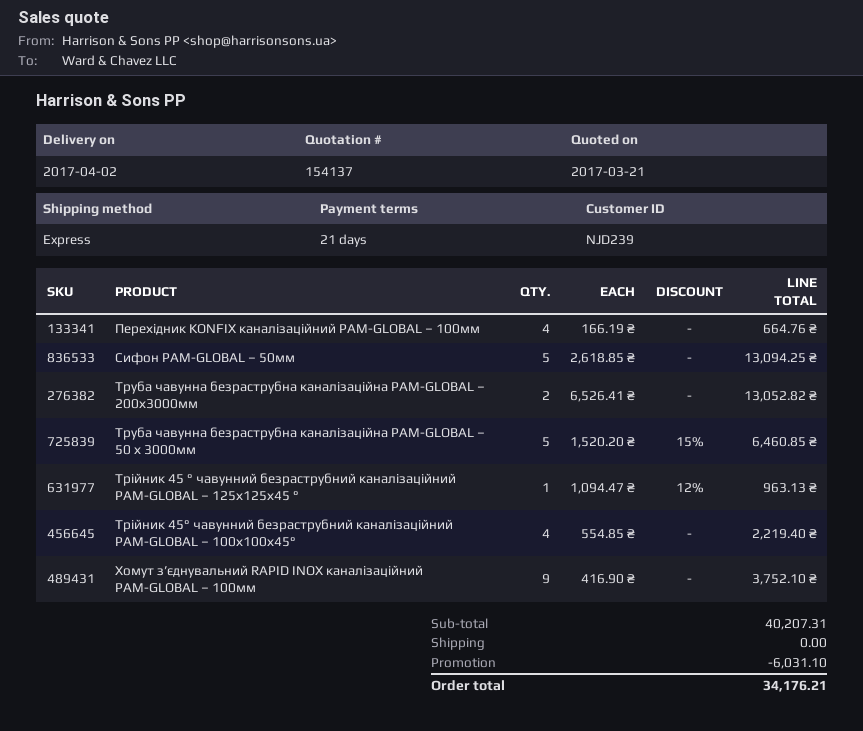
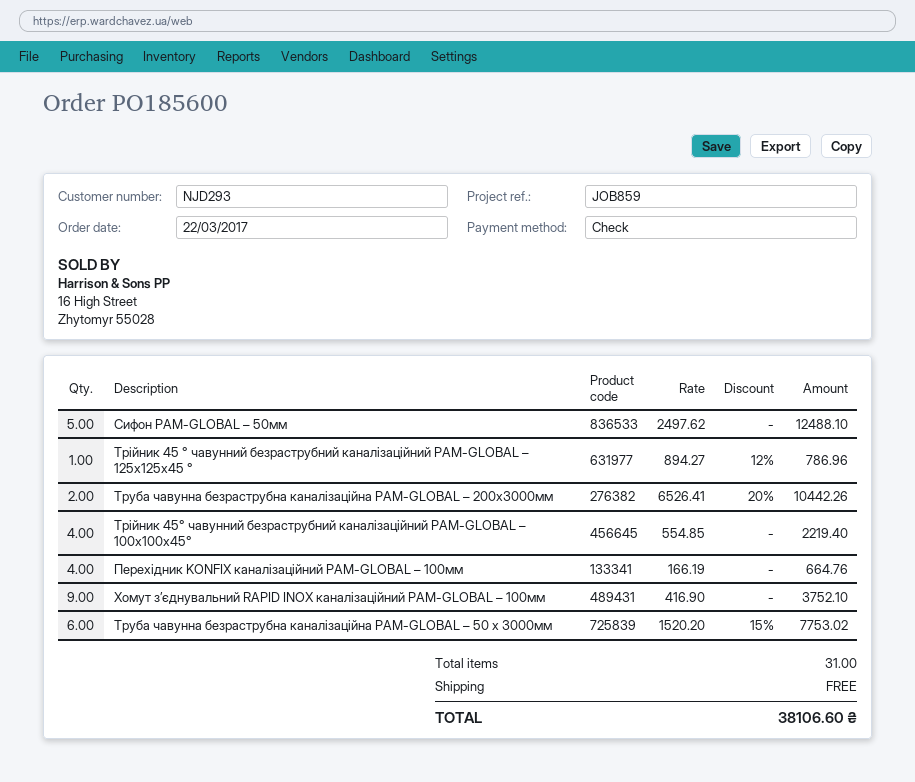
customer number: NJD239 -> NJD293
Сифон PAM-GLOBAL – 50мм: 5 x 2618.85 = 13094.25 -> 5 x 2497.62 = 12488.10
Труба чавунна безраструбна каналізаційна PAM-GLOBAL – 200х3000мм: 2 x 6526.41 = 13052.82 -> 2 x 6526.41 - 20% = 10442.26
Труба чавунна безраструбна каналізаційна PAM-GLOBAL – 50 х 3000мм: 5 x 1520.20 - 15% = 6460.85 -> 6 x 1520.20 - 15% = 7753.02
Трійник 45 ° чавунний безраструбний каналізаційний PAM-GLOBAL – 125х125х45 °: 1 x 1094.47 - 12% = 963.13 -> 1 x 894.27 - 12% = 786.96
discount: 6031.10 -> none
total: 34176.21 -> 38106.60

